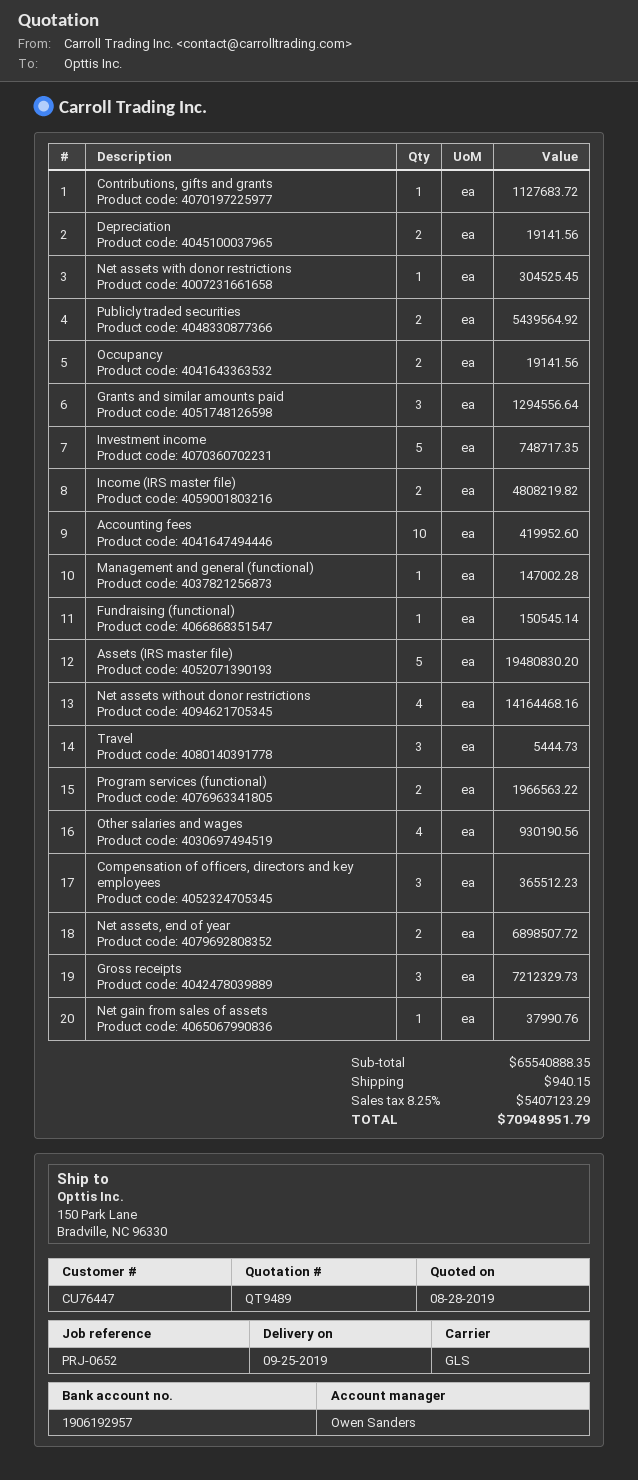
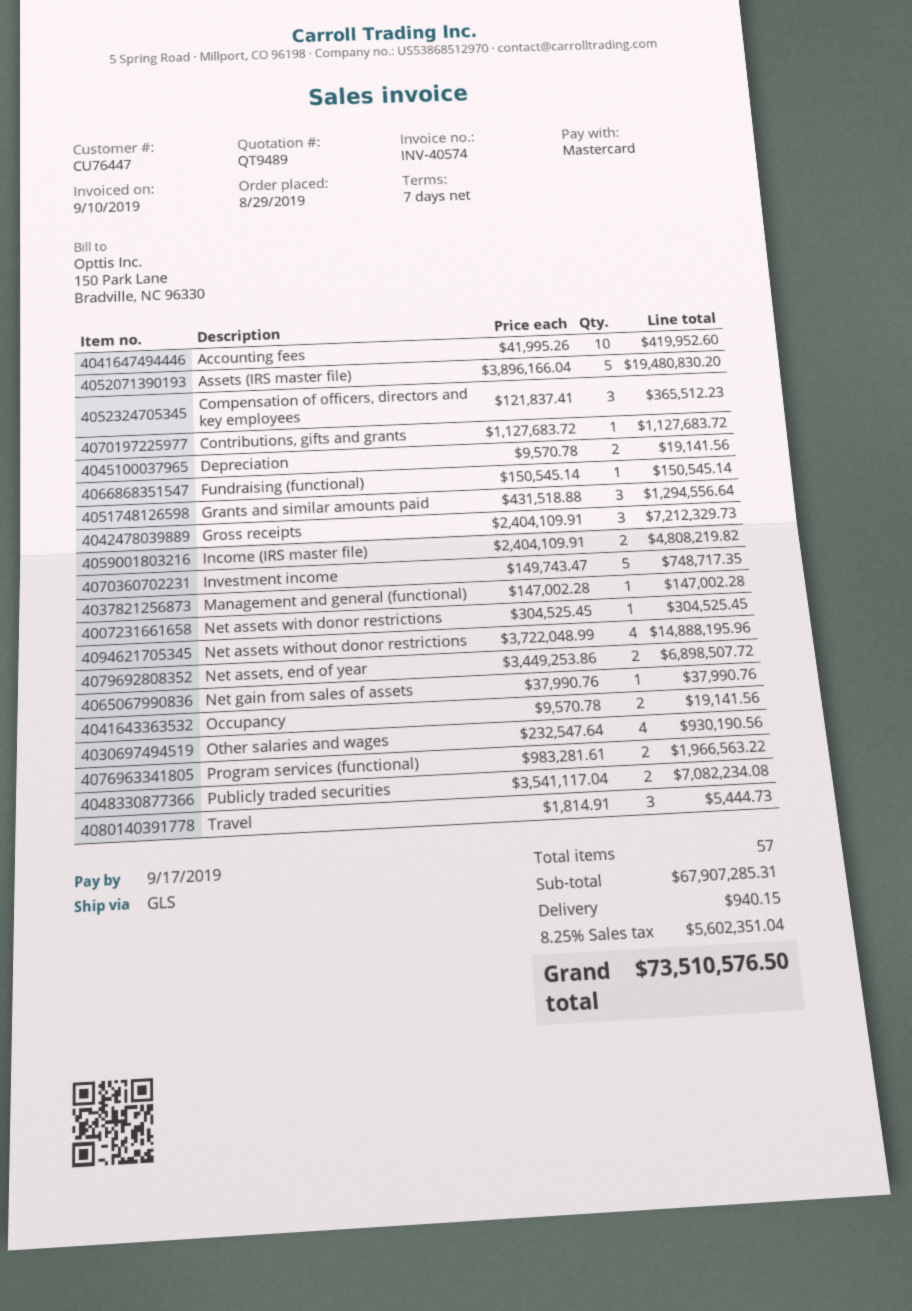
Publicly traded securities: 2 for 5439564.92 -> 2 for 7082234.08
Net assets without donor restrictions: 4 for 14164468.16 -> 4 for 14888195.96
subtotal: 65540888.35 -> 67907285.31
tax: 8.25% = 5407123.29 -> 8.25% = 5602351.04
total: 70948951.79 -> 73510576.50

